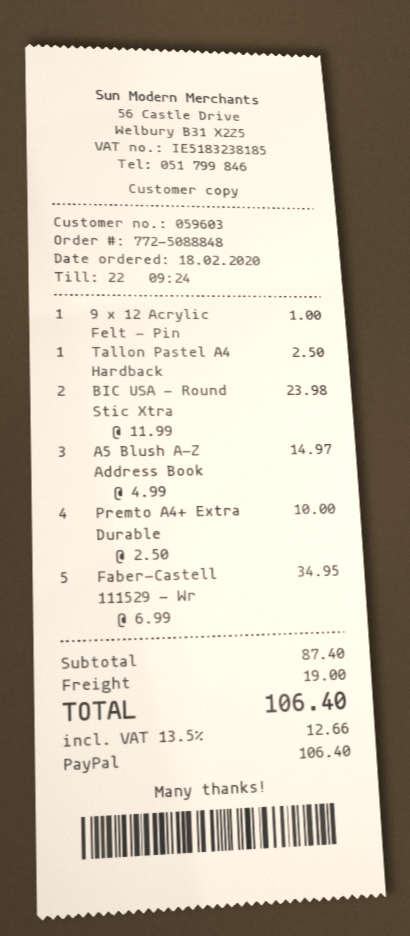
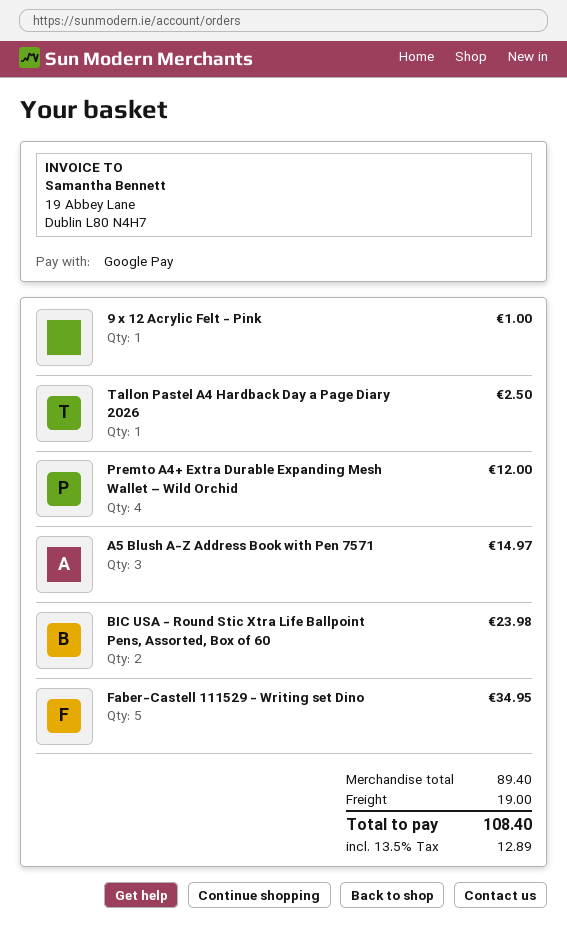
payment method: PayPal -> Google Pay
Premto A4+ Extra Durable: 4 for 10.00 -> 4 for 12.00
subtotal: 87.40 -> 89.40
tax: 13.5% = 12.66 -> 13.5% = 12.89
total: 106.40 -> 108.40

